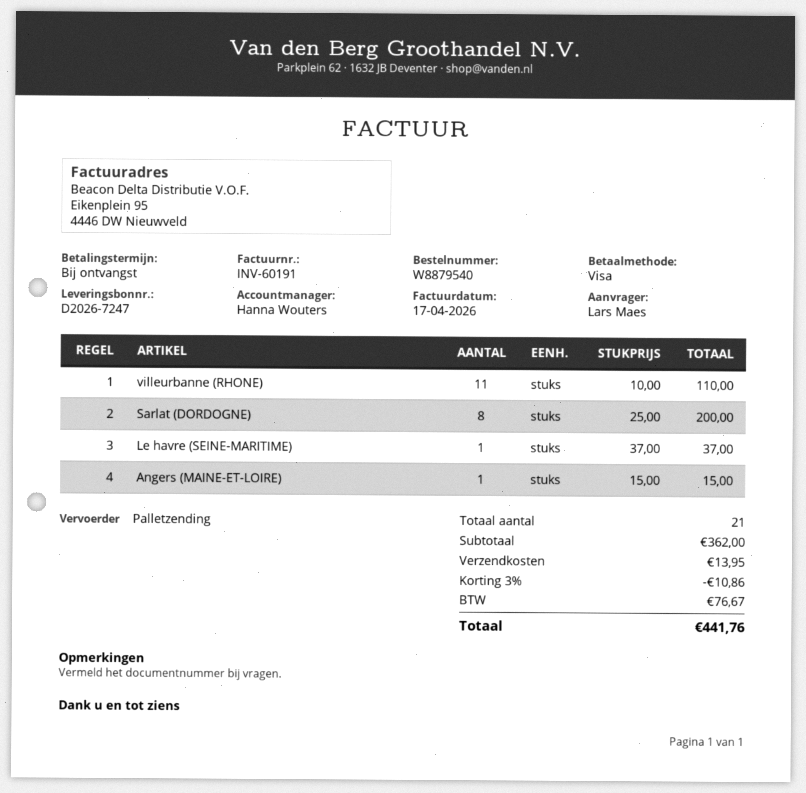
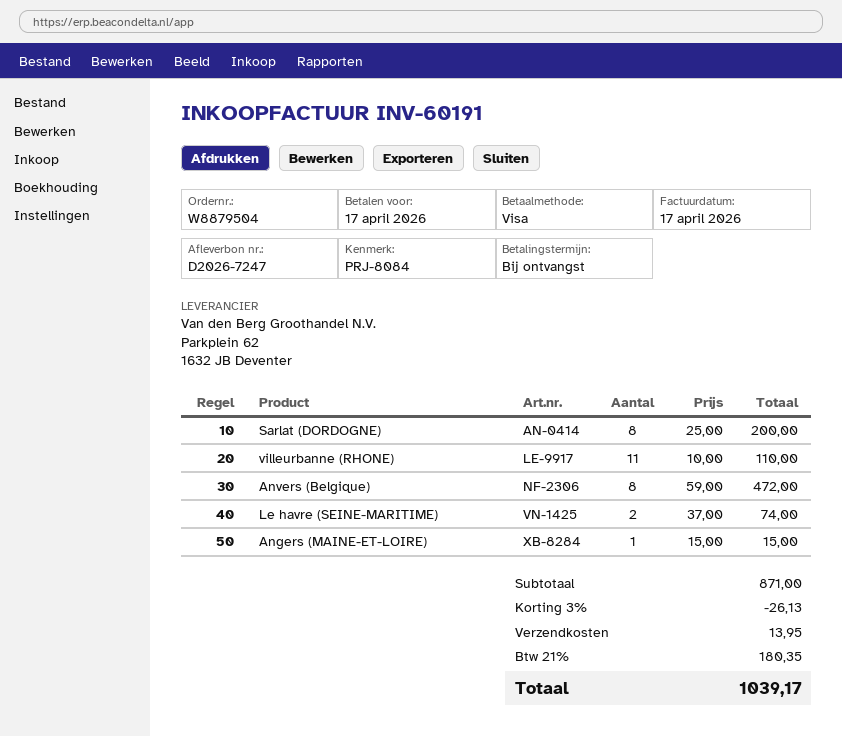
order number: W8879540 -> W8879504
Le havre (SEINE-MARITIME): 1 x 37.00 = 37.00 -> 2 x 37.00 = 74.00
Anvers (Belgique): none -> 8 x 59.00 = 472.00
subtotal: 362.00 -> 871.00
discount: 3% = 10.86 -> 3% = 26.13
tax: 76.67 -> 180.35
total: 441.76 -> 1039.17

